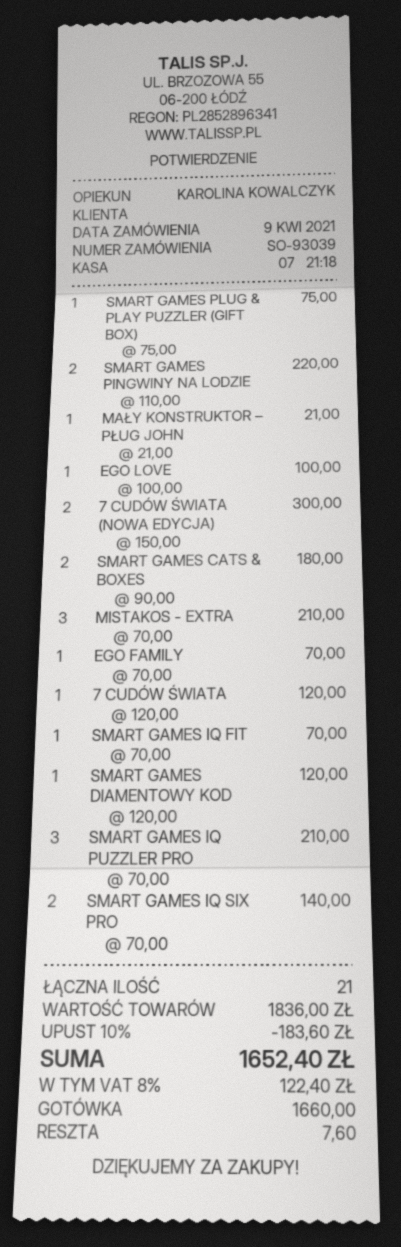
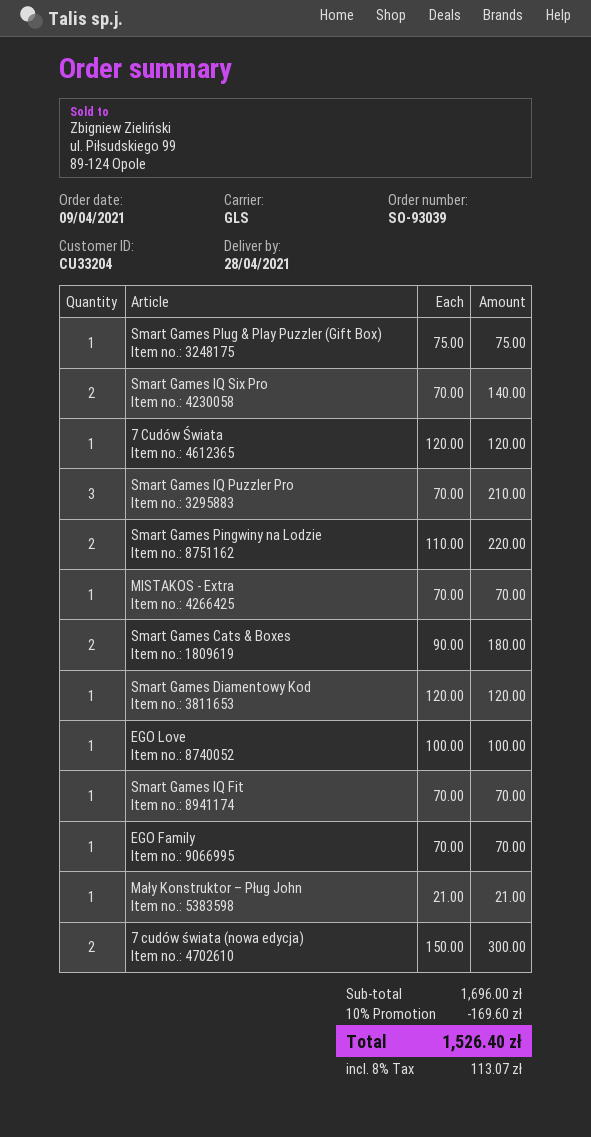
MISTAKOS - EXTRA: 3 x 70.00 = 210.00 -> 1 x 70.00 = 70.00
subtotal: 1836.00 -> 1696.00
discount: 10% = 183.60 -> 10% = 169.60
tax: 8% = 122.40 -> 8% = 113.07
total: 1652.40 -> 1526.40

